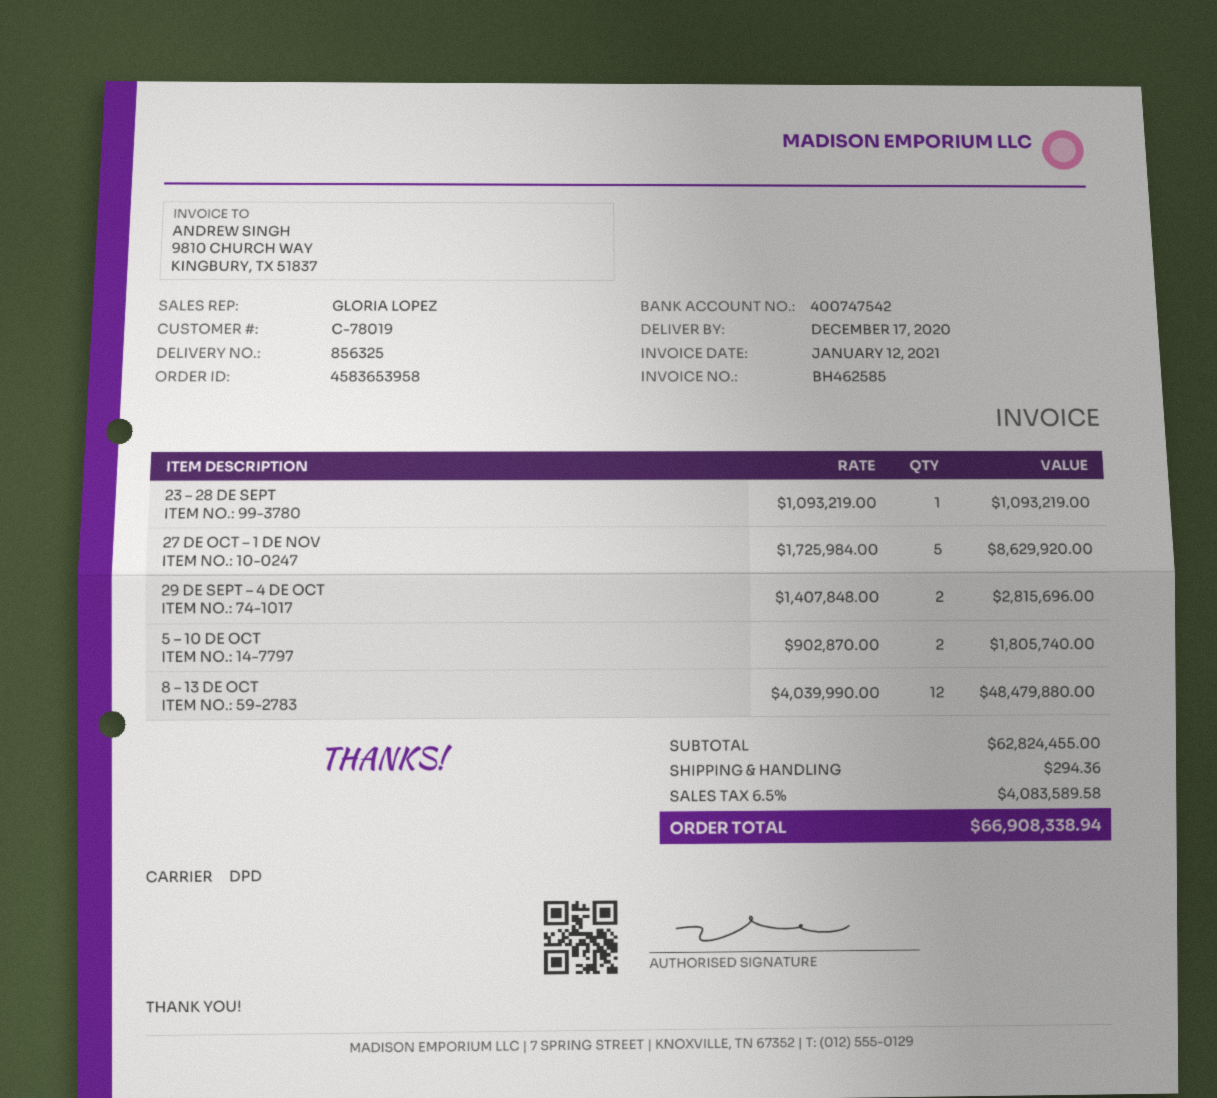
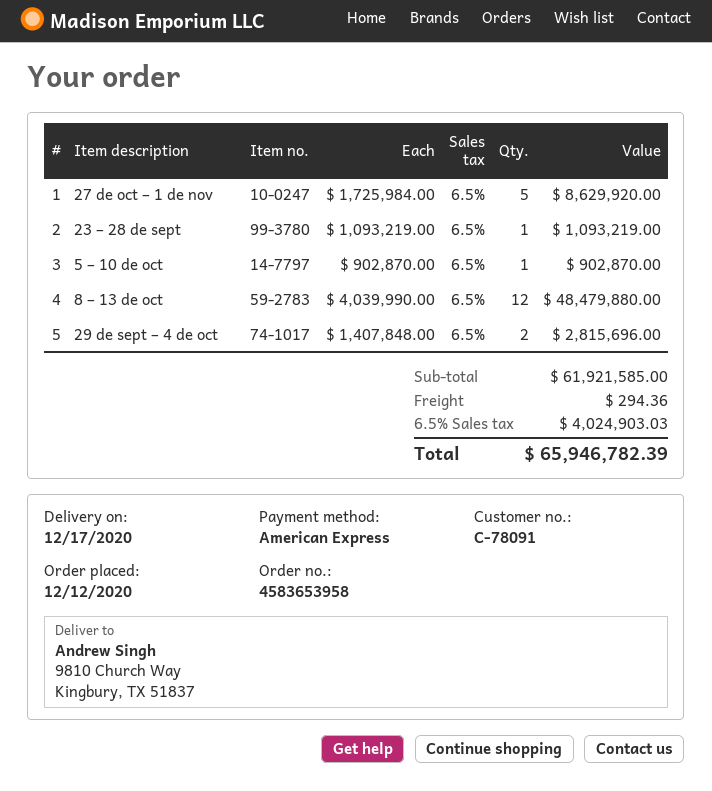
customer number: C-78019 -> C-78091
5 – 10 DE OCT: 2 x 902870.00 = 1805740.00 -> 1 x 902870.00 = 902870.00
subtotal: 62824455.00 -> 61921585.00
tax: 6.5% = 4083589.58 -> 6.5% = 4024903.03
total: 66908338.94 -> 65946782.39

